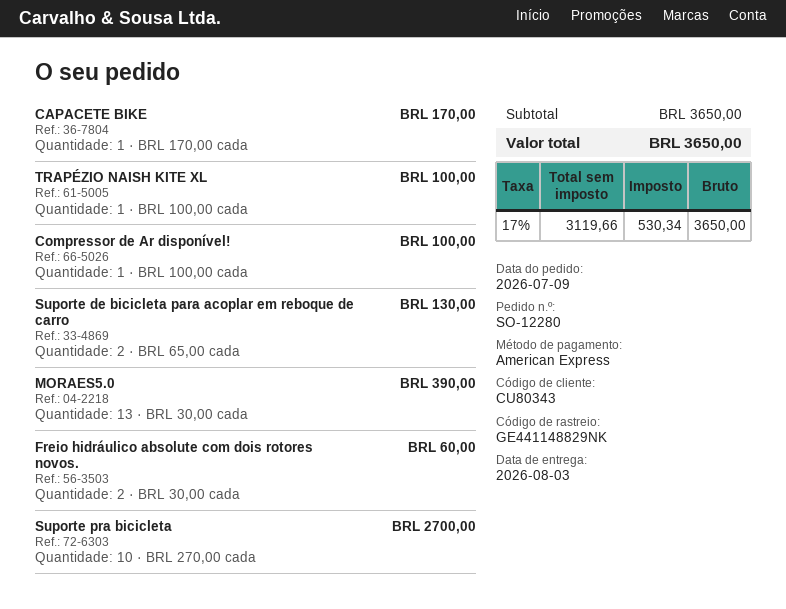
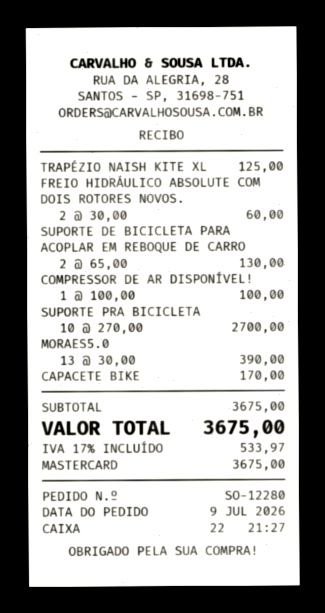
payment method: American Express -> Mastercard
TRAPÉZIO NAISH KITE XL: 1 x 100.00 = 100.00 -> 1 x 125.00 = 125.00
subtotal: 3650.00 -> 3675.00
tax: 17% = 530.34 -> 17% = 533.97
total: 3650.00 -> 3675.00

